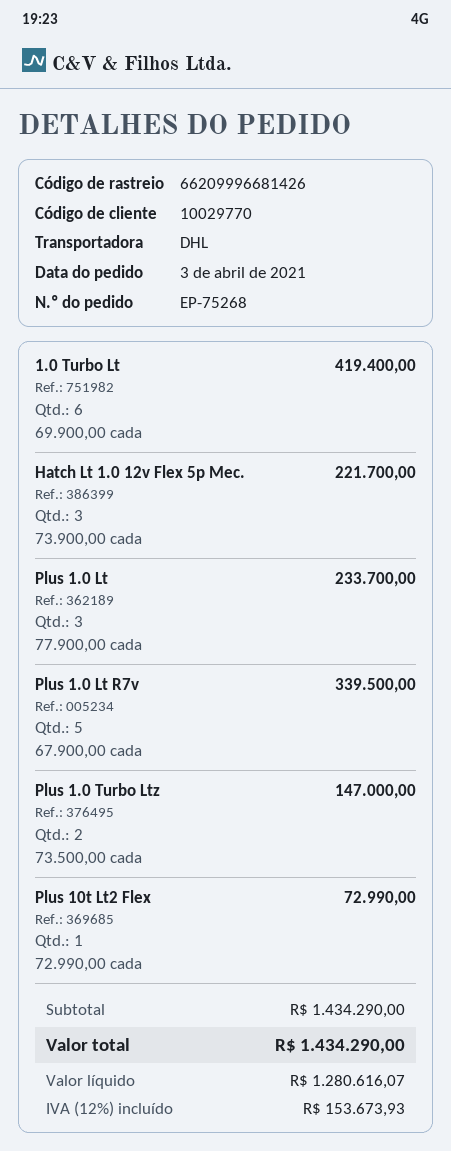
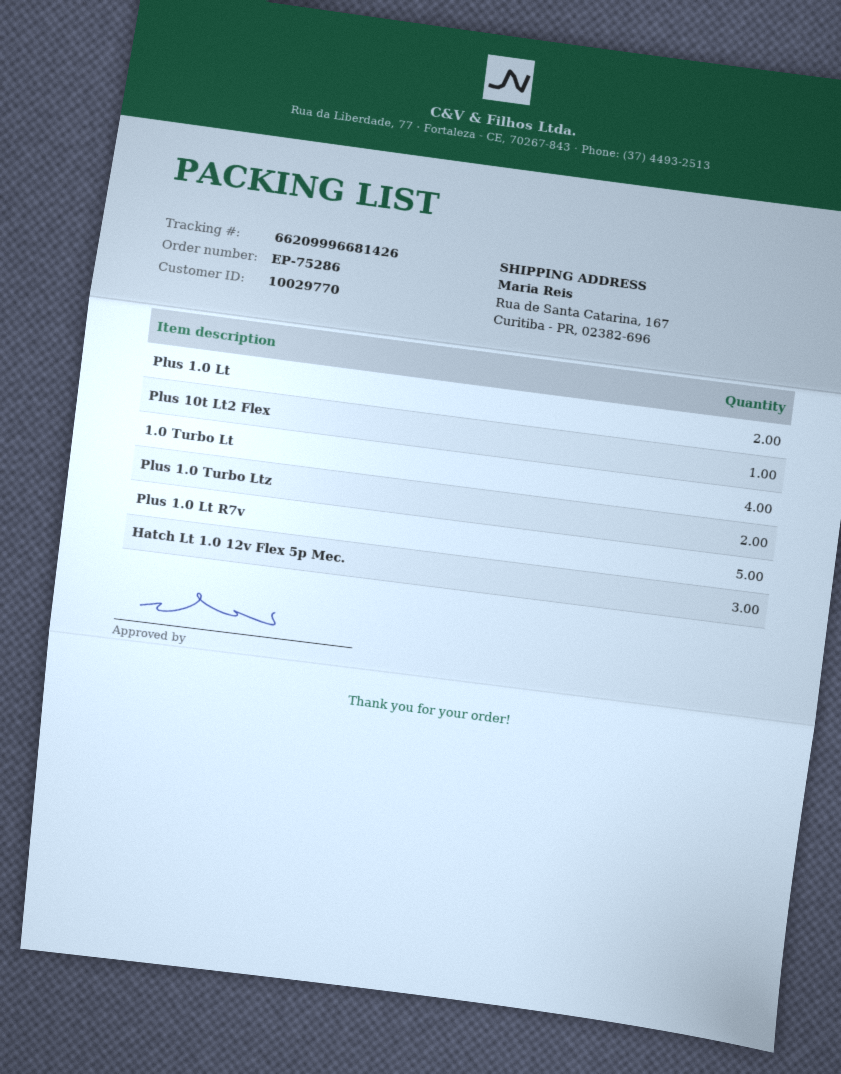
order number: EP-75268 -> EP-75286
1.0 Turbo Lt: 6 -> 4
Plus 1.0 Lt: 3 -> 2

